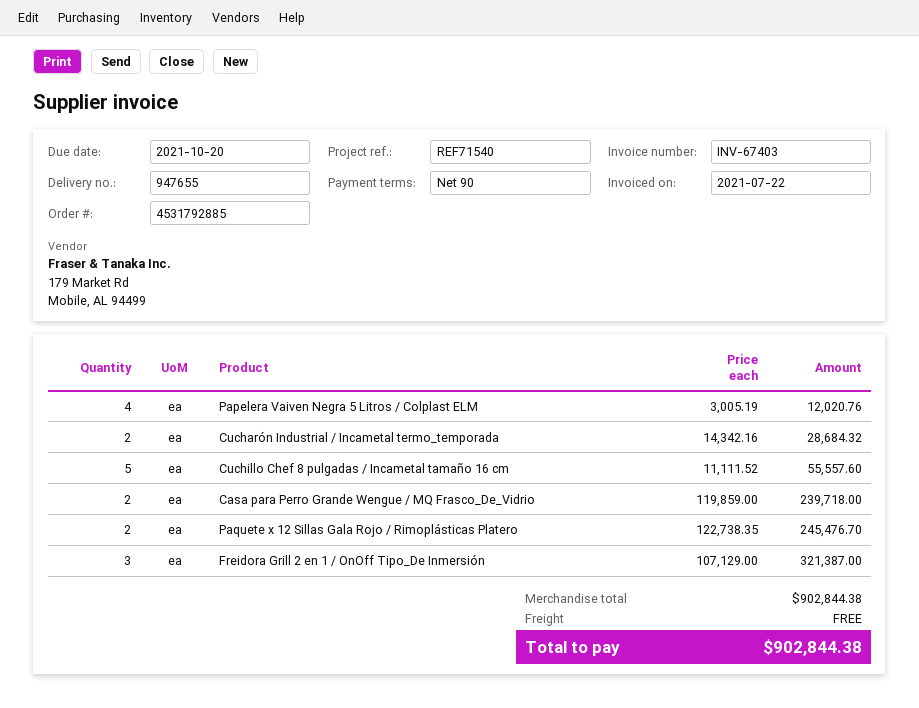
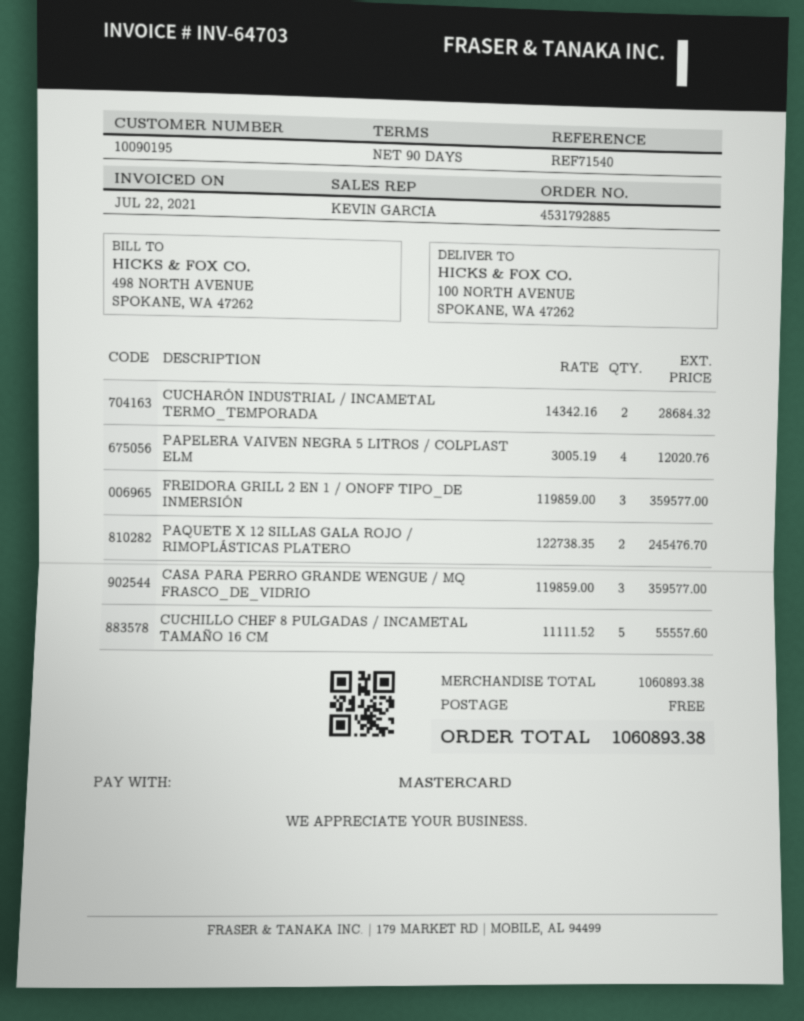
invoice number: INV-67403 -> INV-64703
Casa para Perro Grande Wengue / MQ Frasco_De_Vidrio: 2 x 119859.00 = 239718.00 -> 3 x 119859.00 = 359577.00
Freidora Grill 2 en 1 / OnOff Tipo_De Inmersión: 3 x 107129.00 = 321387.00 -> 3 x 119859.00 = 359577.00
subtotal: 902844.38 -> 1060893.38
total: 902844.38 -> 1060893.38

